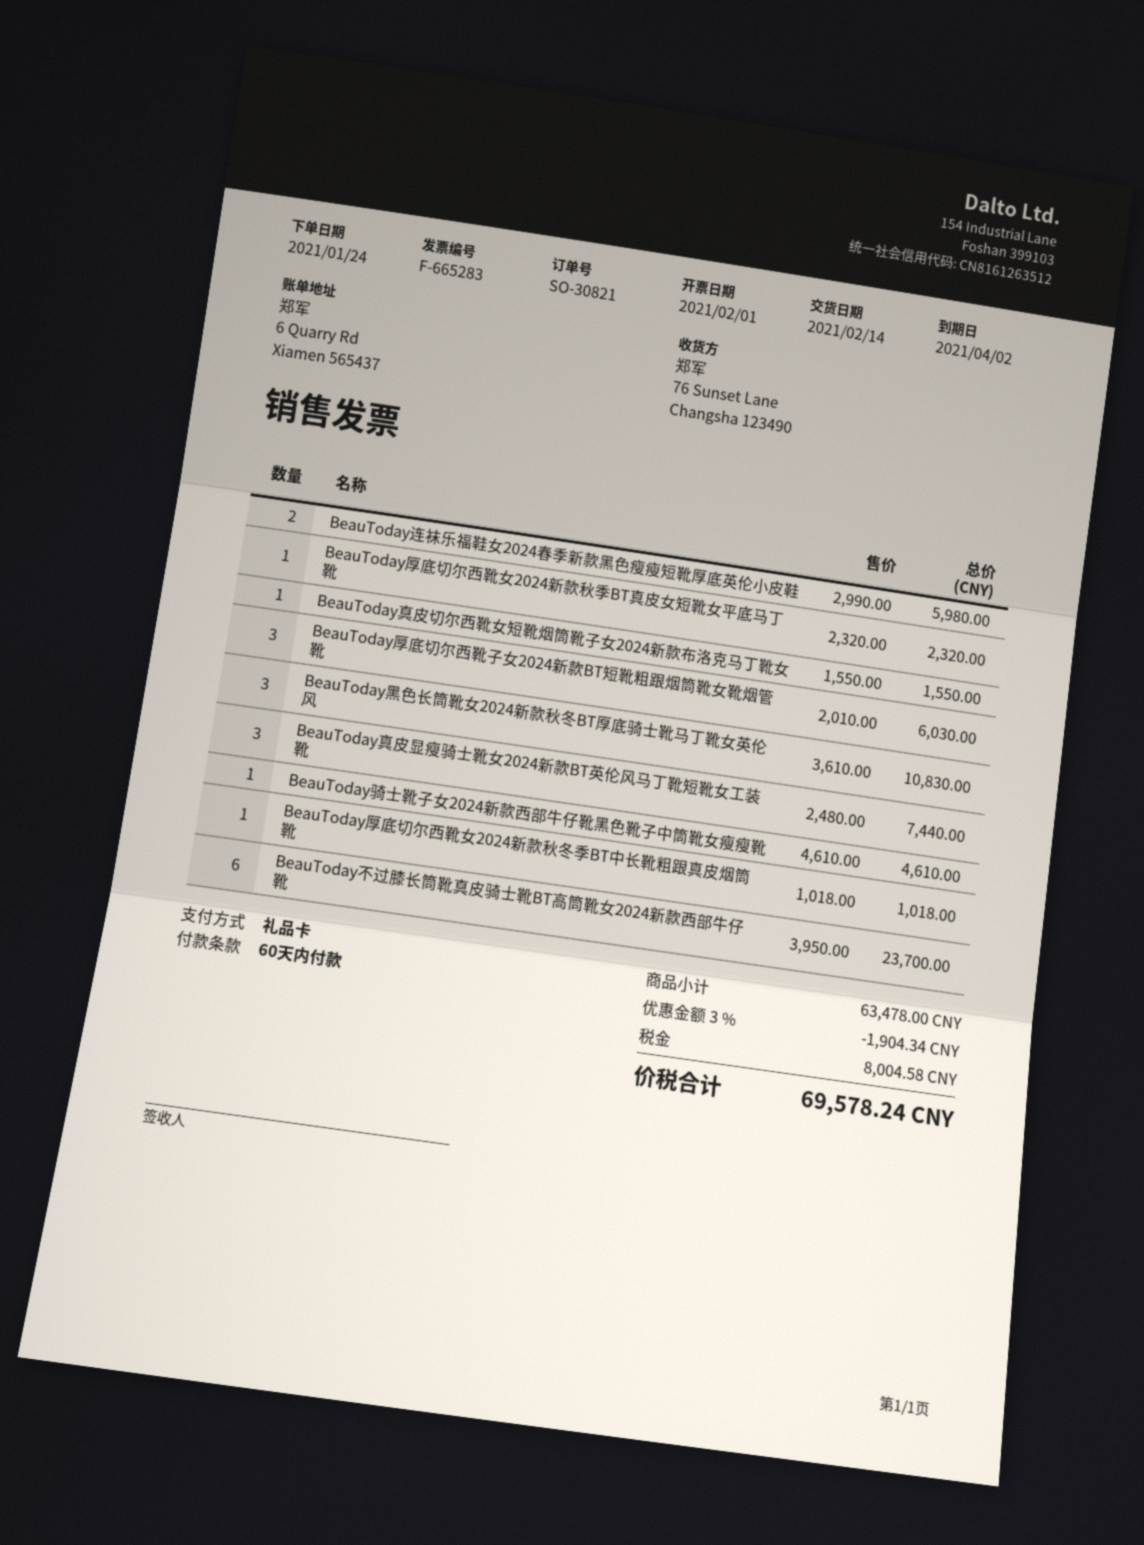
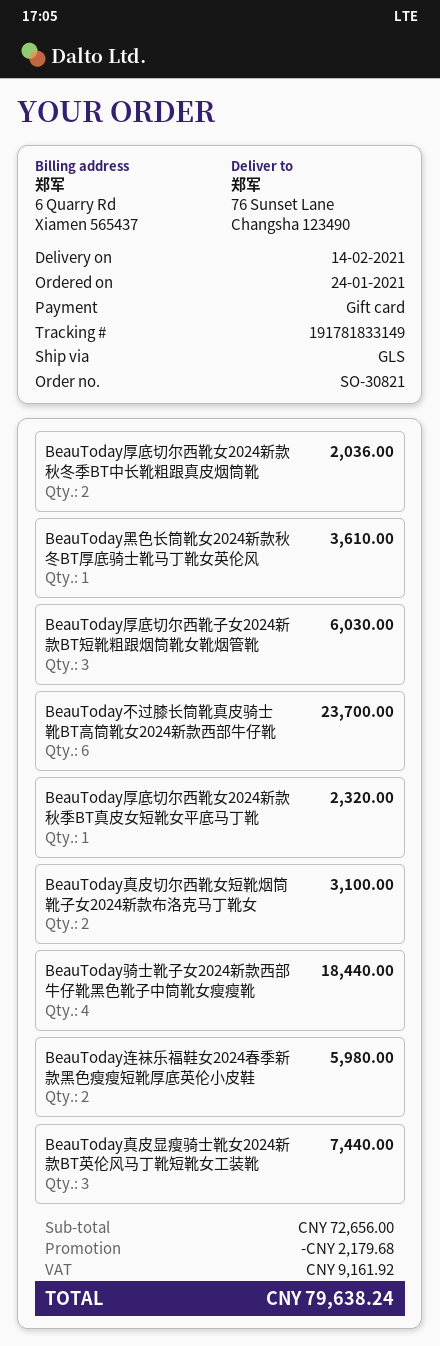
BeauToday真皮切尔西靴女短靴烟筒靴子女2024新款布洛克马丁靴女: 1 for 1550.00 -> 2 for 3100.00
BeauToday黑色长筒靴女2024新款秋冬BT厚底骑士靴马丁靴女英伦风: 3 for 10830.00 -> 1 for 3610.00
BeauToday骑士靴子女2024新款西部牛仔靴黑色靴子中筒靴女瘦瘦靴: 1 for 4610.00 -> 4 for 18440.00
BeauToday厚底切尔西靴女2024新款秋冬季BT中长靴粗跟真皮烟筒靴: 1 for 1018.00 -> 2 for 2036.00
subtotal: 63478.00 -> 72656.00
discount: 1904.34 -> 2179.68
tax: 8004.58 -> 9161.92
total: 69578.24 -> 79638.24

